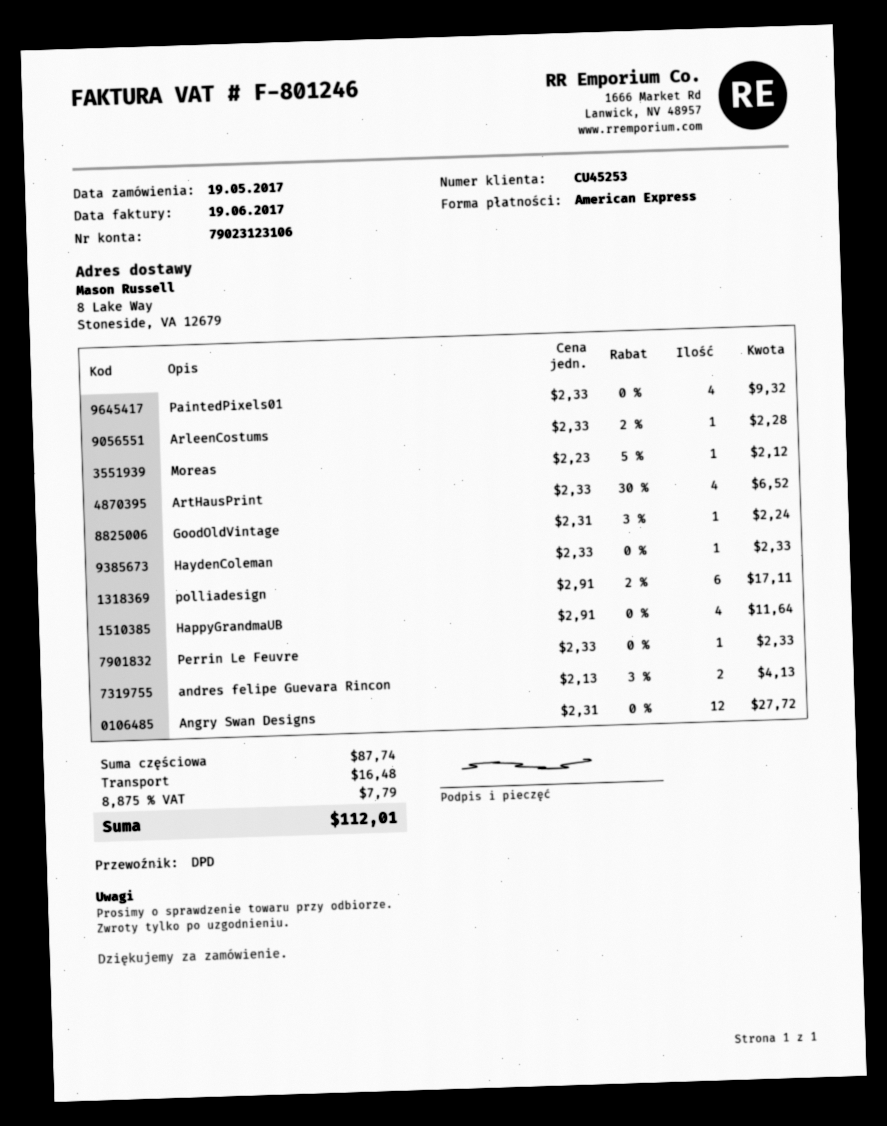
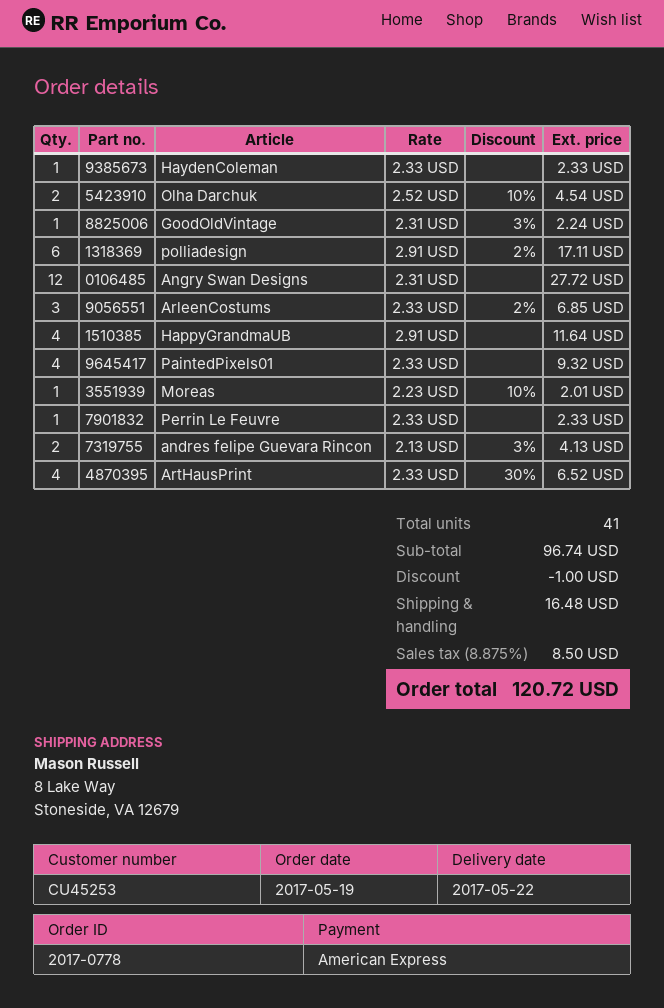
ArleenCostums: 1 x 2.33 - 2% = 2.28 -> 3 x 2.33 - 2% = 6.85
Moreas: 1 x 2.23 - 5% = 2.12 -> 1 x 2.23 - 10% = 2.01
Olha Darchuk: none -> 2 x 2.52 - 10% = 4.54
subtotal: 87.74 -> 96.74
discount: none -> 1.00
tax: 8.875% = 7.79 -> 8.875% = 8.50
total: 112.01 -> 120.72

